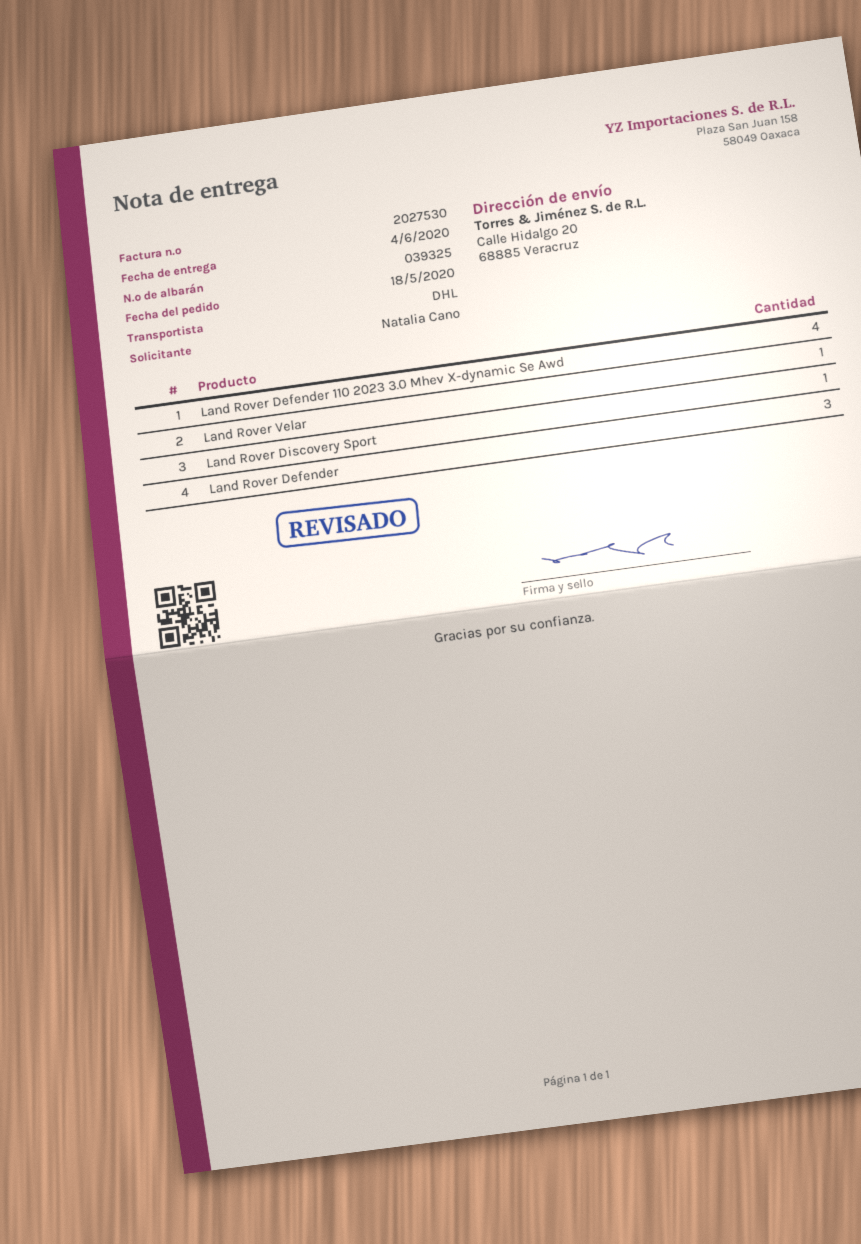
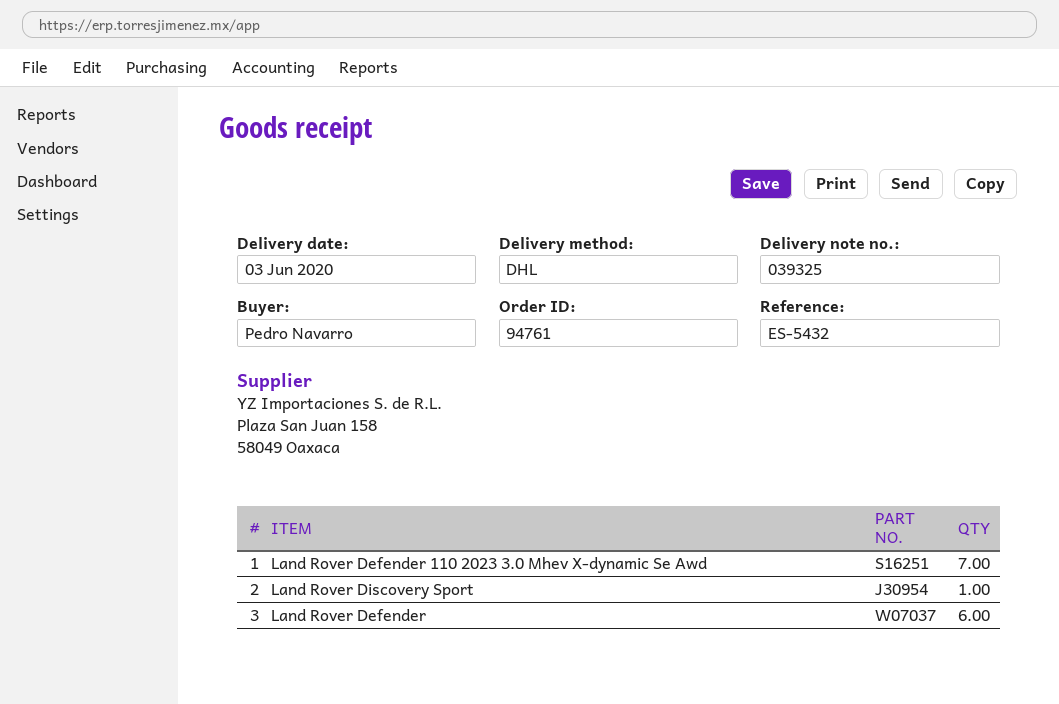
delivery date: 2020-06-04 -> 2020-06-03
ordered by: Natalia Cano -> Pedro Navarro
Land Rover Defender 110 2023 3.0 Mhev X-dynamic Se Awd: 4 -> 7
Land Rover Velar: 1 -> none
Land Rover Defender: 3 -> 6

